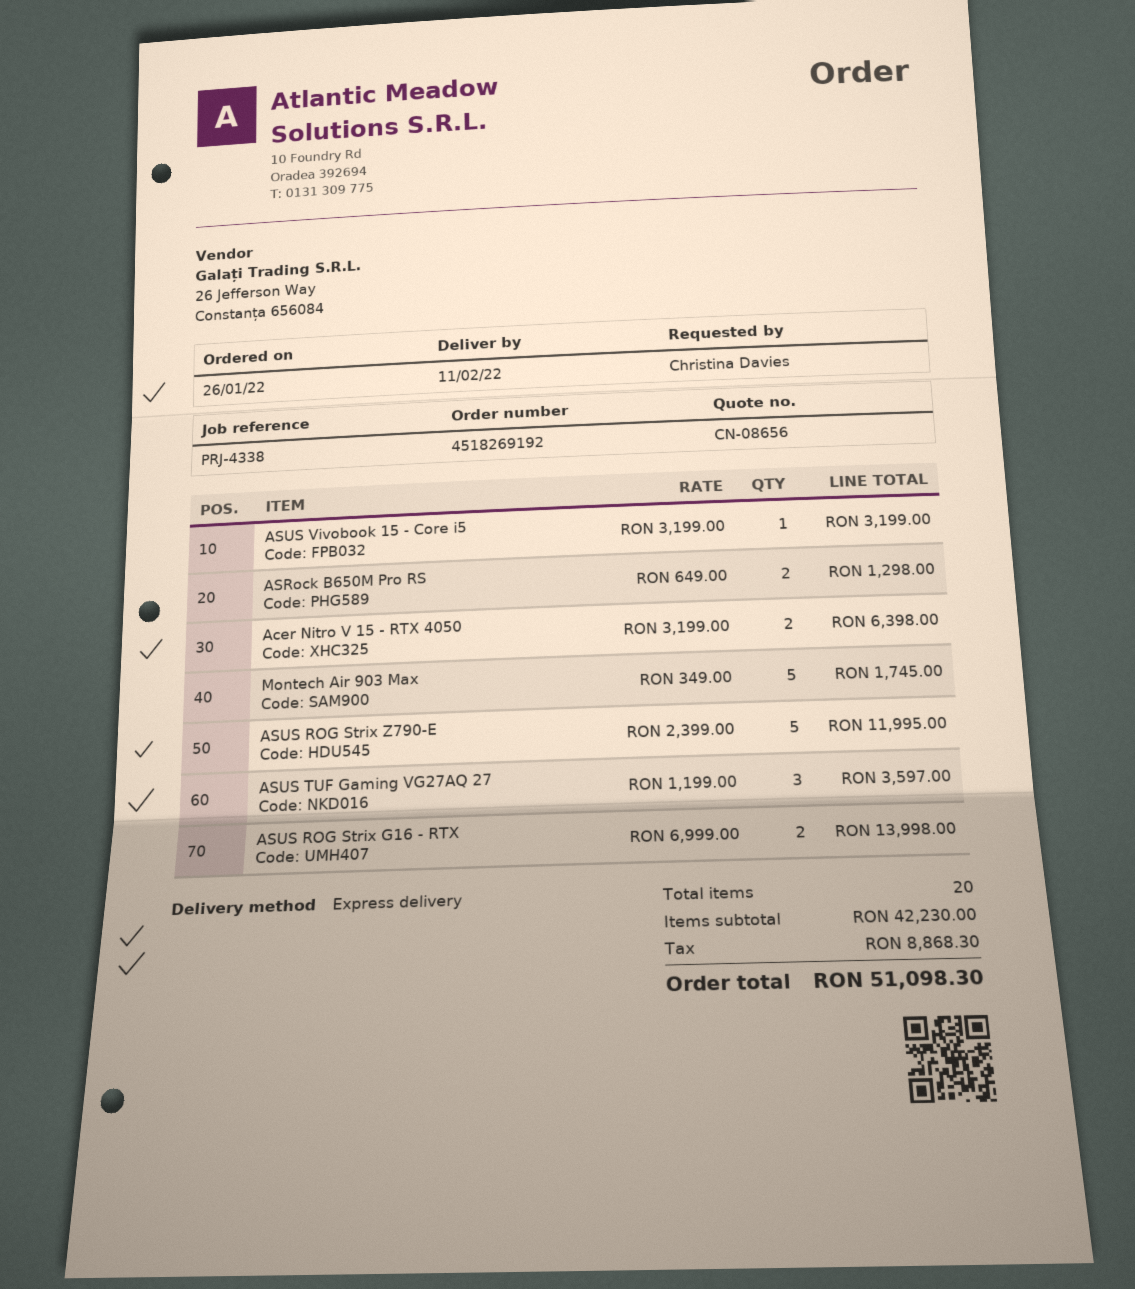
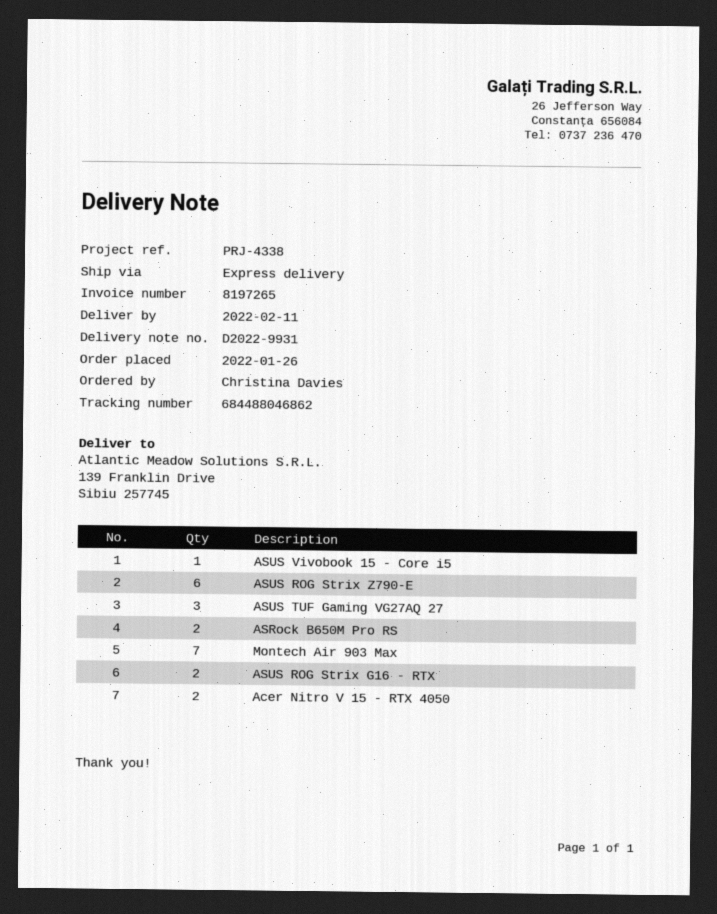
Montech Air 903 Max: 5 -> 7
ASUS ROG Strix Z790-E: 5 -> 6

